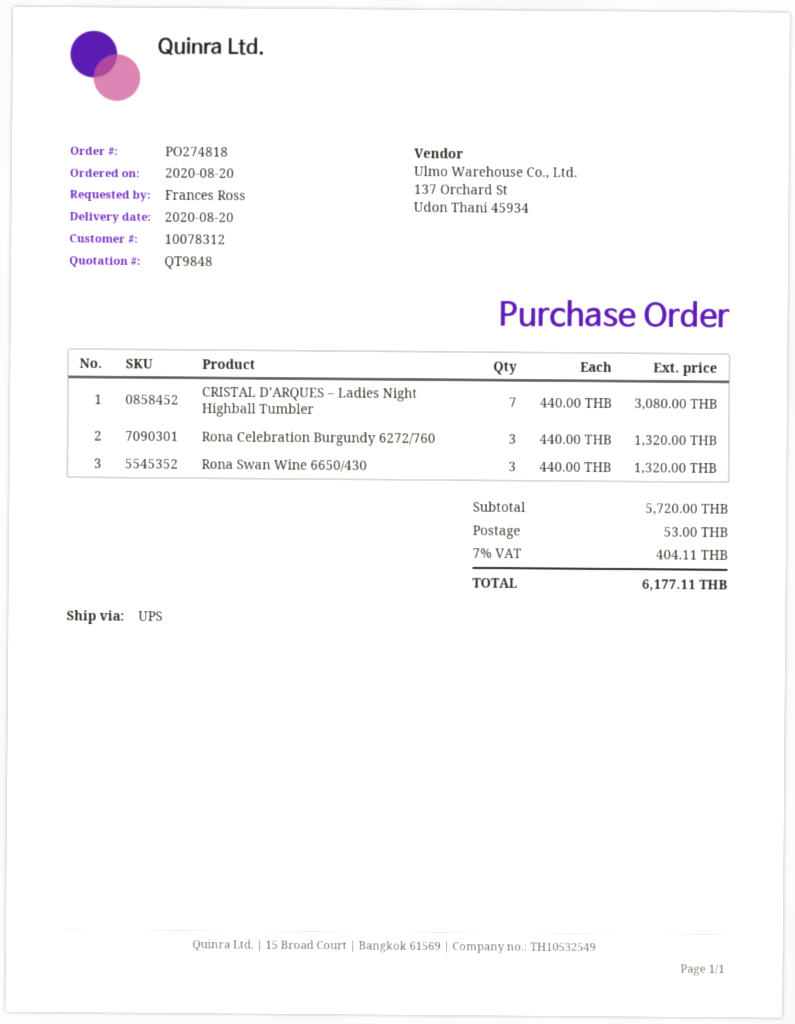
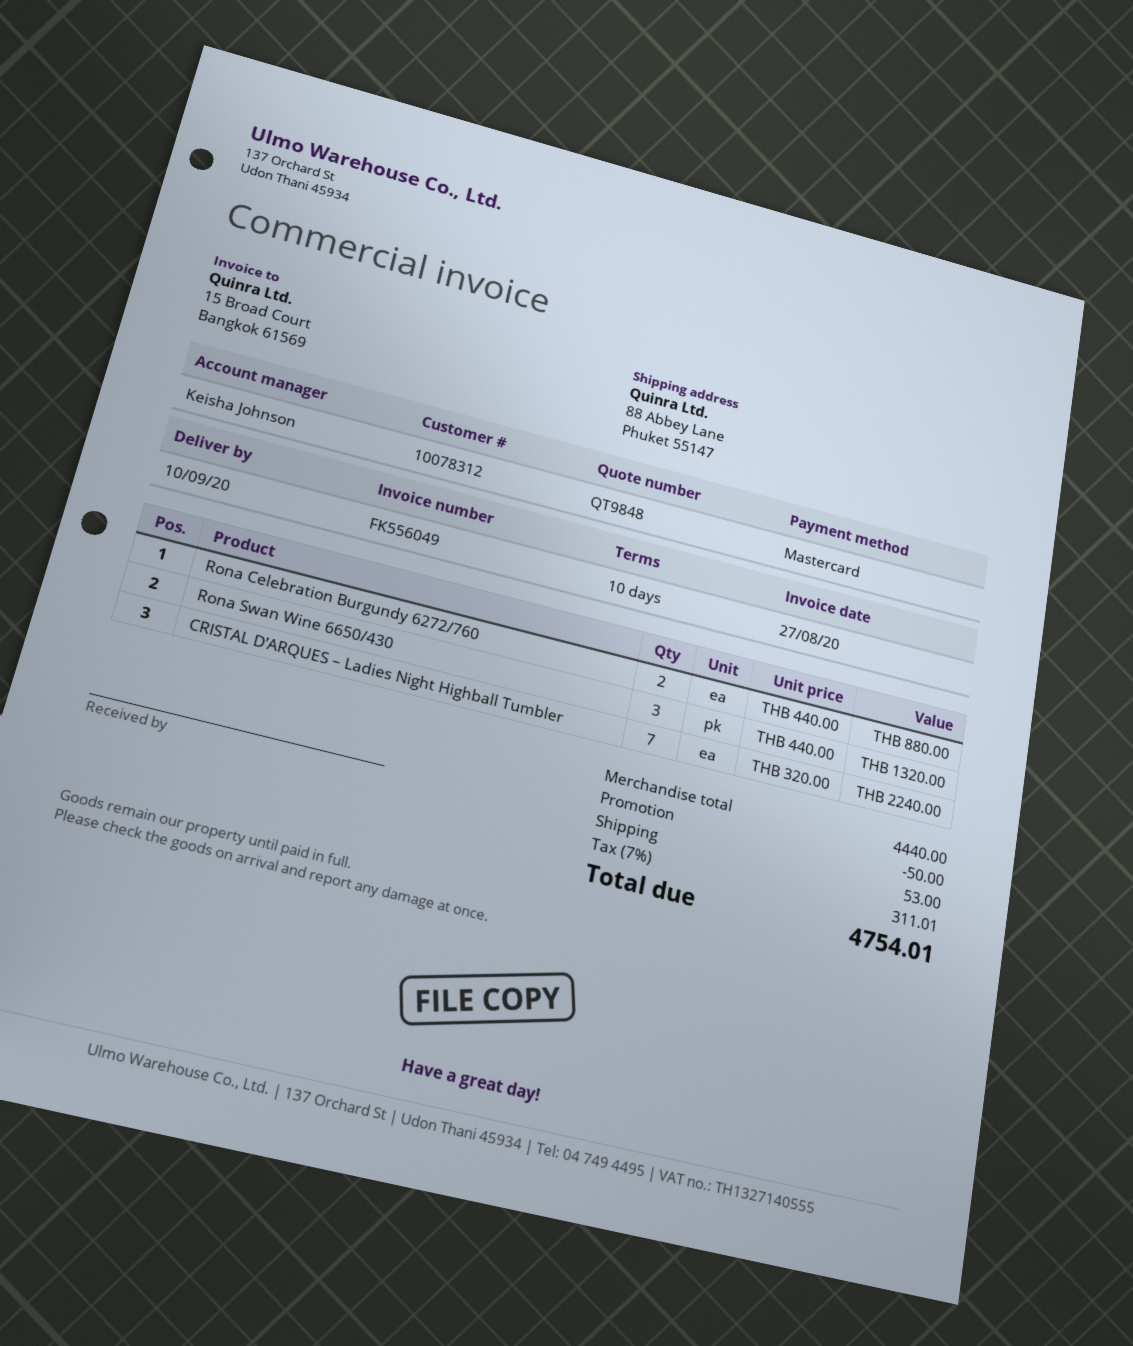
delivery date: 2020-08-20 -> 2020-09-10
CRISTAL D’ARQUES – Ladies Night Highball Tumbler: 7 x 440.00 = 3080.00 -> 7 x 320.00 = 2240.00
Rona Celebration Burgundy 6272/760: 3 x 440.00 = 1320.00 -> 2 x 440.00 = 880.00
subtotal: 5720.00 -> 4440.00
discount: none -> 50.00
tax: 7% = 404.11 -> 7% = 311.01
total: 6177.11 -> 4754.01

